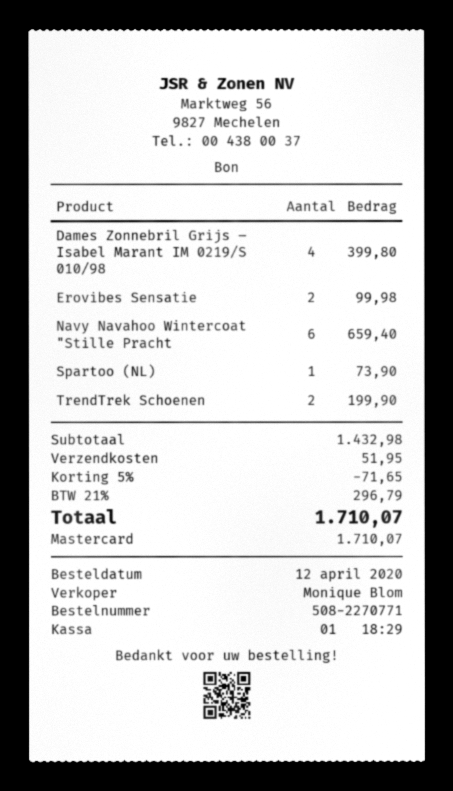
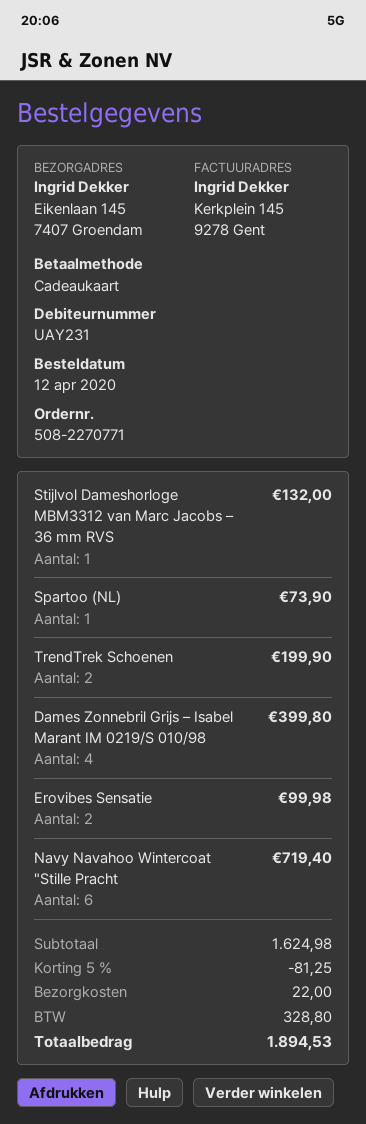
payment method: Mastercard -> gift card
Navy Navahoo Wintercoat "Stille Pracht: 6 for 659.40 -> 6 for 719.40
Stijlvol Dameshorloge MBM3312 van Marc Jacobs – 36 mm RVS: none -> 1 for 132.00
subtotal: 1432.98 -> 1624.98
discount: 5% = 71.65 -> 5% = 81.25
shipping: 51.95 -> 22.00
tax: 296.79 -> 328.80
total: 1710.07 -> 1894.53

